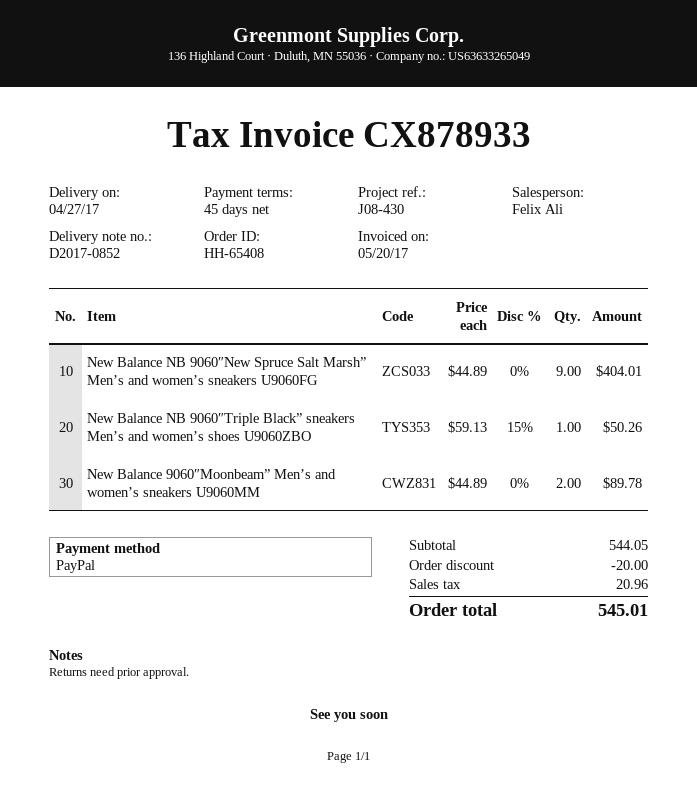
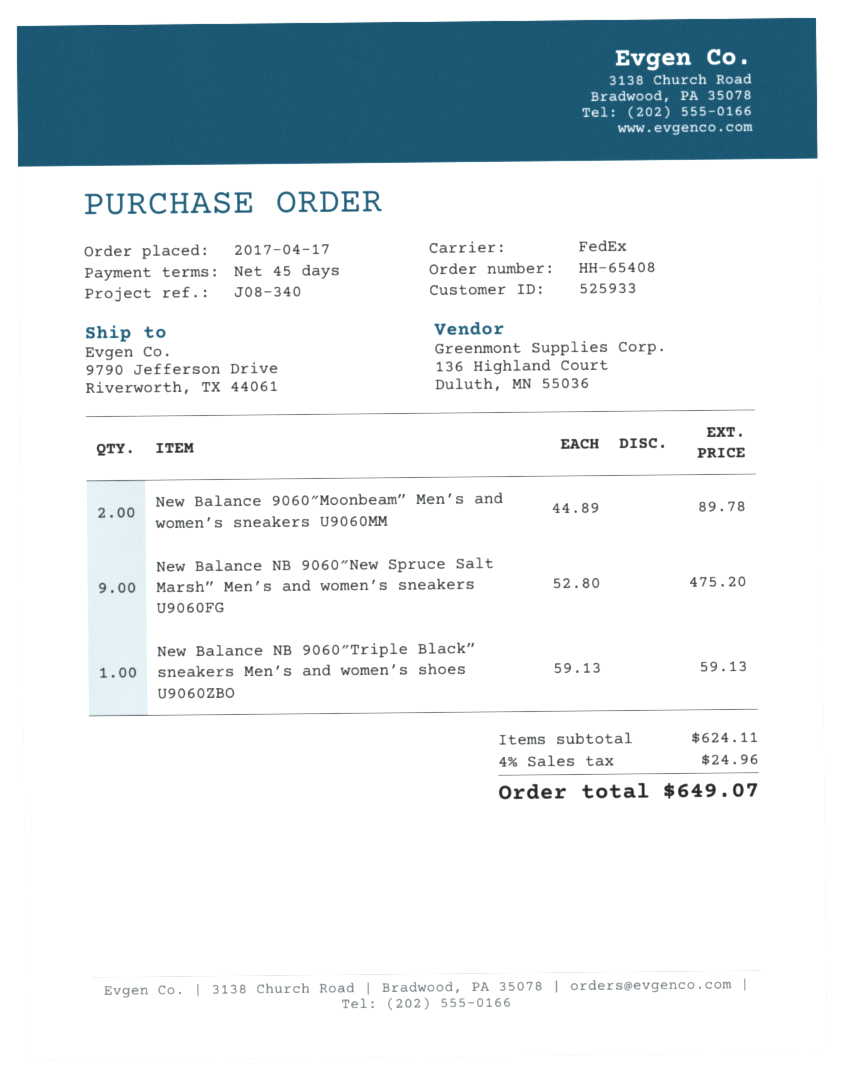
reference: J08-430 -> J08-340
New Balance NB 9060″New Spruce Salt Marsh” Men’s and women’s sneakers U9060FG: 9 x 44.89 = 404.01 -> 9 x 52.80 = 475.20
New Balance NB 9060″Triple Black” sneakers Men’s and women’s shoes U9060ZBO: 1 x 59.13 - 15% = 50.26 -> 1 x 59.13 = 59.13
subtotal: 544.05 -> 624.11
discount: 20.00 -> none
tax: 20.96 -> 24.96
total: 545.01 -> 649.07

